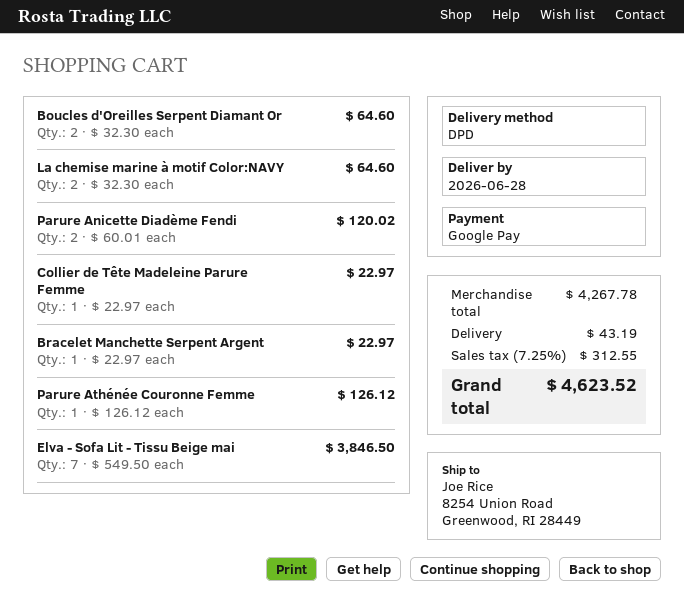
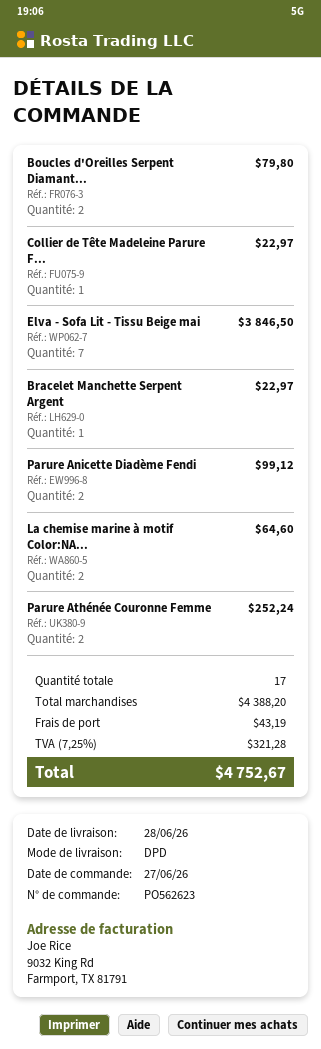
Boucles d'Oreilles Serpent Diamant Or: 2 for 64.60 -> 2 for 79.80
Parure Anicette Diadème Fendi: 2 for 120.02 -> 2 for 99.12
Parure Athénée Couronne Femme: 1 for 126.12 -> 2 for 252.24
subtotal: 4267.78 -> 4388.20
tax: 7.25% = 312.55 -> 7.25% = 321.28
total: 4623.52 -> 4752.67

